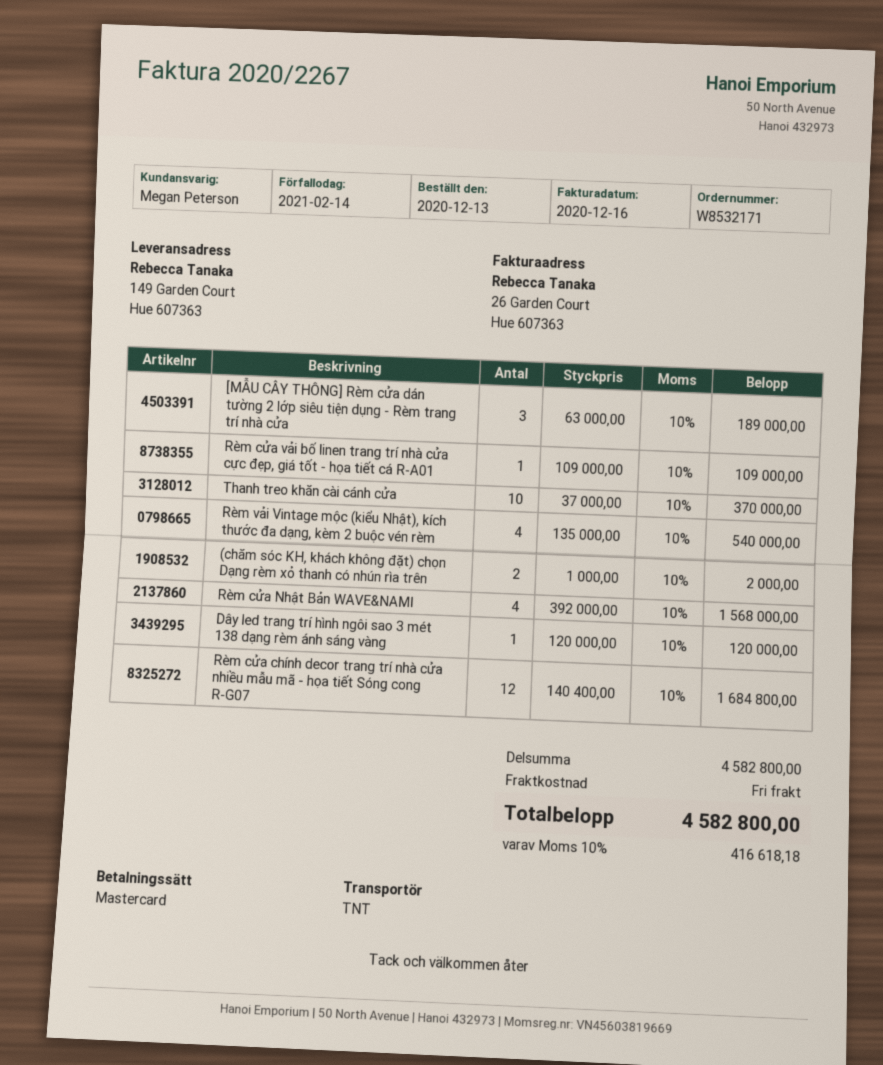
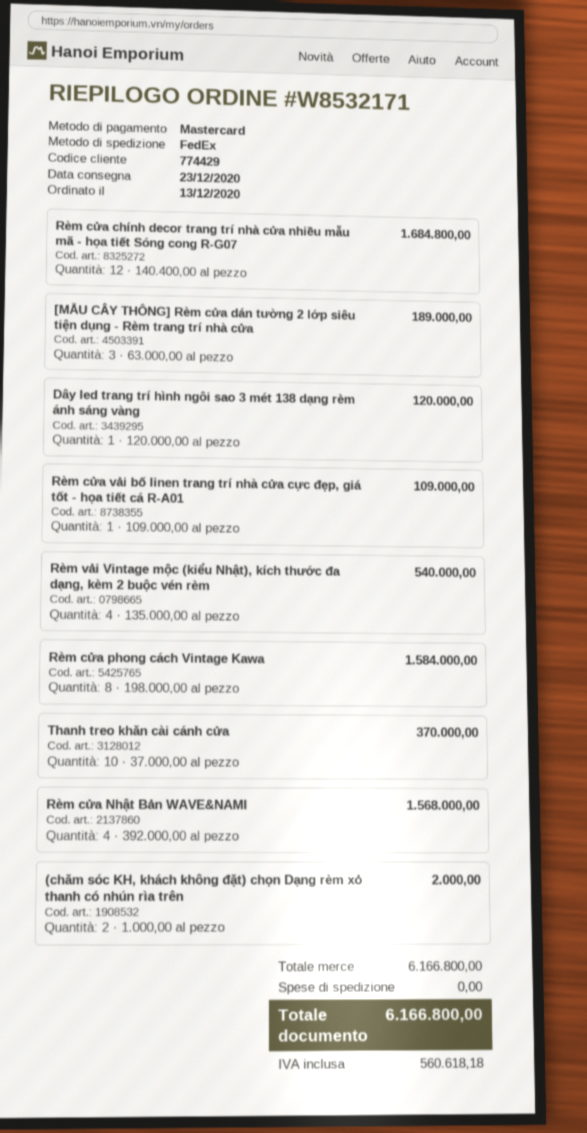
shipping method: TNT -> FedEx
Rèm cửa phong cách Vintage Kawa: none -> 8 x 198000.00 = 1584000.00
subtotal: 4582800.00 -> 6166800.00
tax: 416618.18 -> 560618.18
total: 4582800.00 -> 6166800.00

